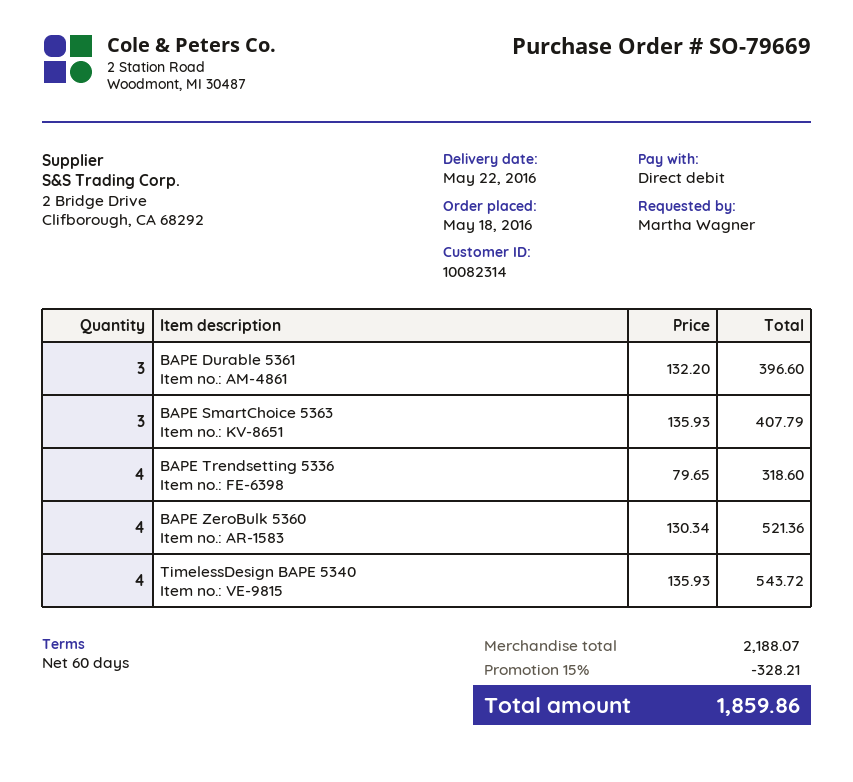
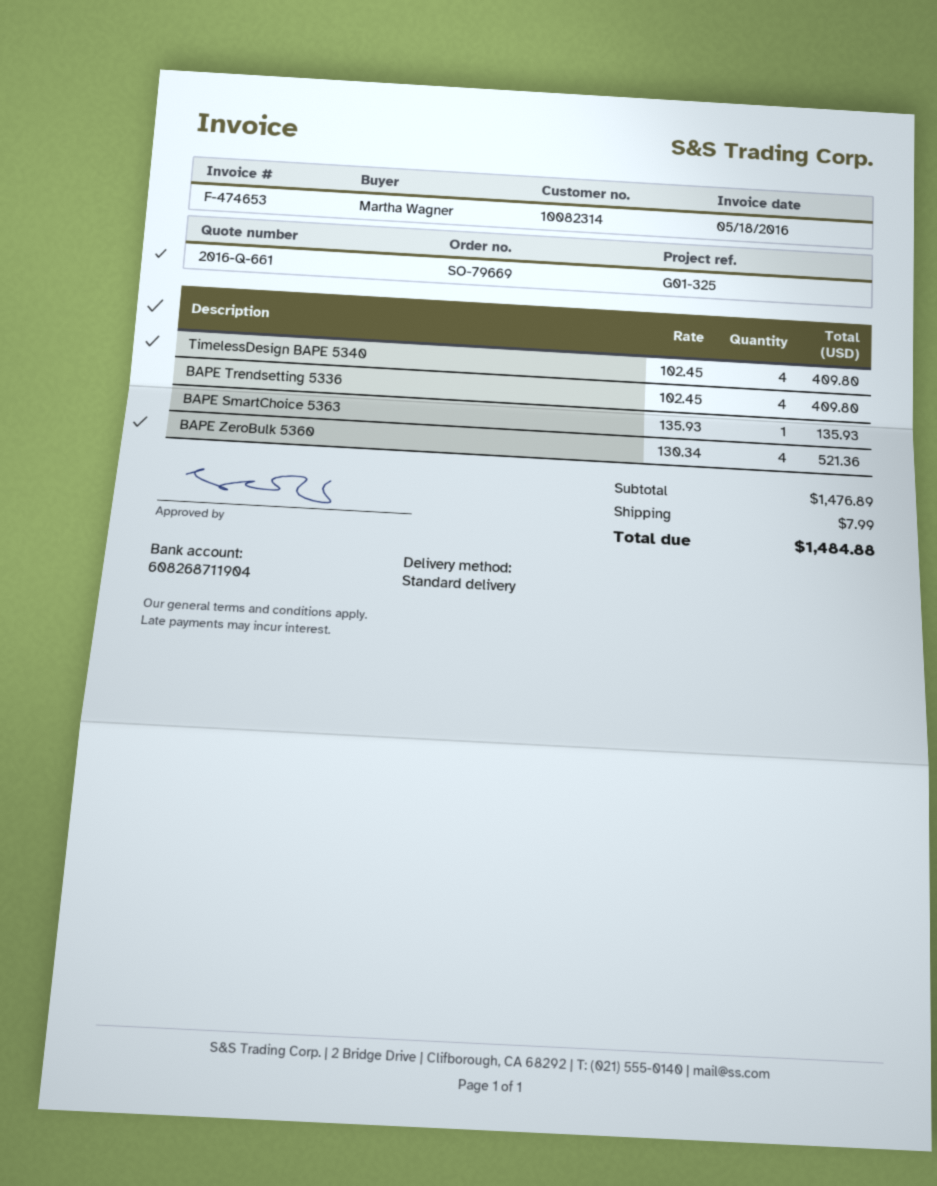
BAPE Durable 5361: 3 x 132.20 = 396.60 -> none
BAPE SmartChoice 5363: 3 x 135.93 = 407.79 -> 1 x 135.93 = 135.93
BAPE Trendsetting 5336: 4 x 79.65 = 318.60 -> 4 x 102.45 = 409.80
TimelessDesign BAPE 5340: 4 x 135.93 = 543.72 -> 4 x 102.45 = 409.80
subtotal: 2188.07 -> 1476.89
discount: 15% = 328.21 -> none
shipping: none -> 7.99
total: 1859.86 -> 1484.88

